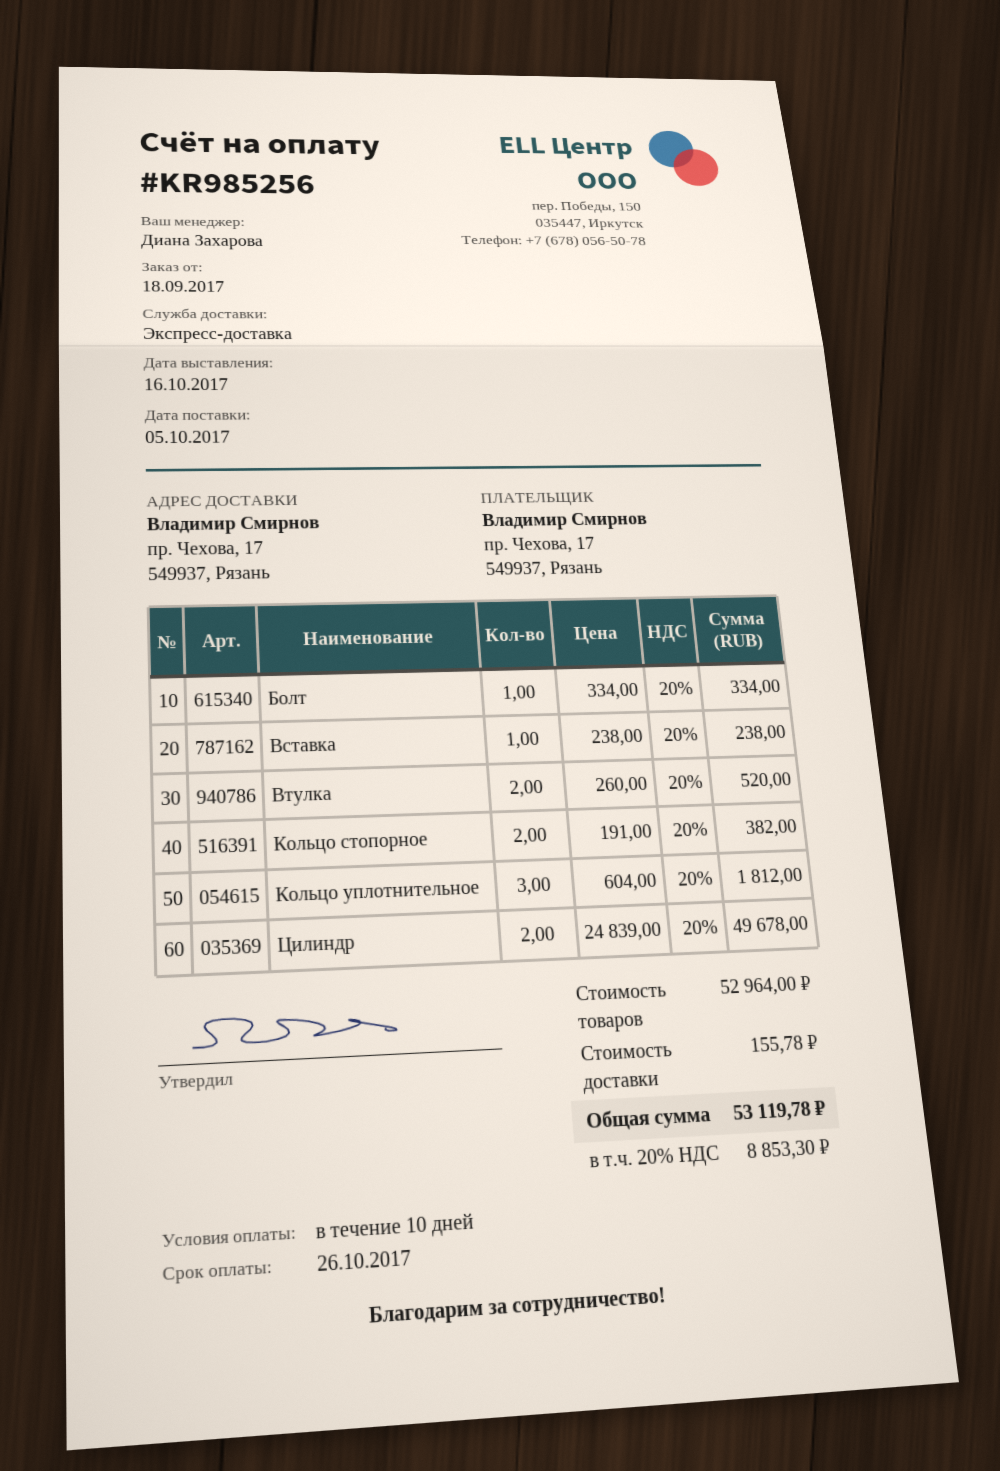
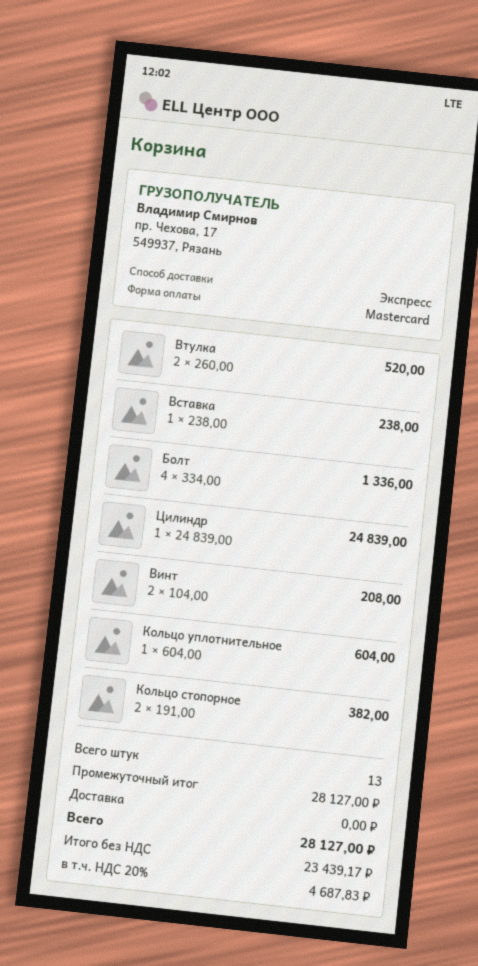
Болт: 1 x 334.00 = 334.00 -> 4 x 334.00 = 1336.00
Кольцо уплотнительное: 3 x 604.00 = 1812.00 -> 1 x 604.00 = 604.00
Цилиндр: 2 x 24839.00 = 49678.00 -> 1 x 24839.00 = 24839.00
Винт: none -> 2 x 104.00 = 208.00
subtotal: 52964.00 -> 28127.00
shipping: 155.78 -> 0.00
tax: 20% = 8853.30 -> 20% = 4687.83
total: 53119.78 -> 28127.00

